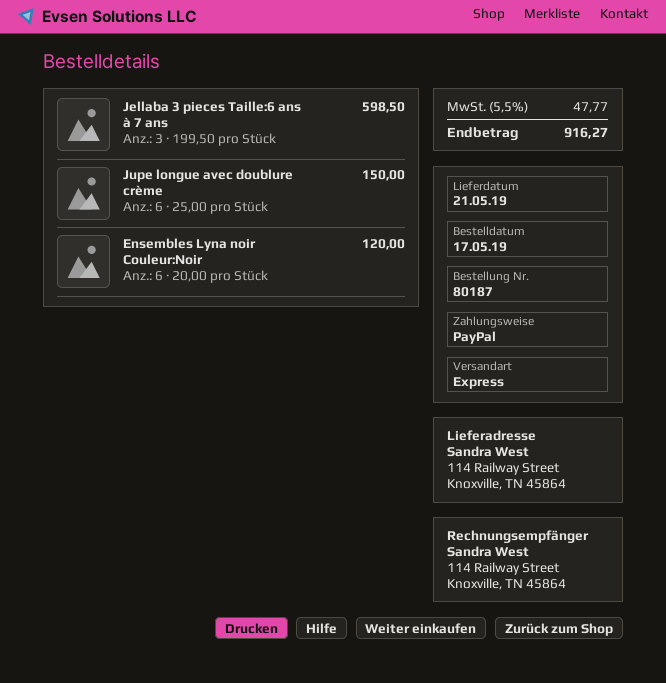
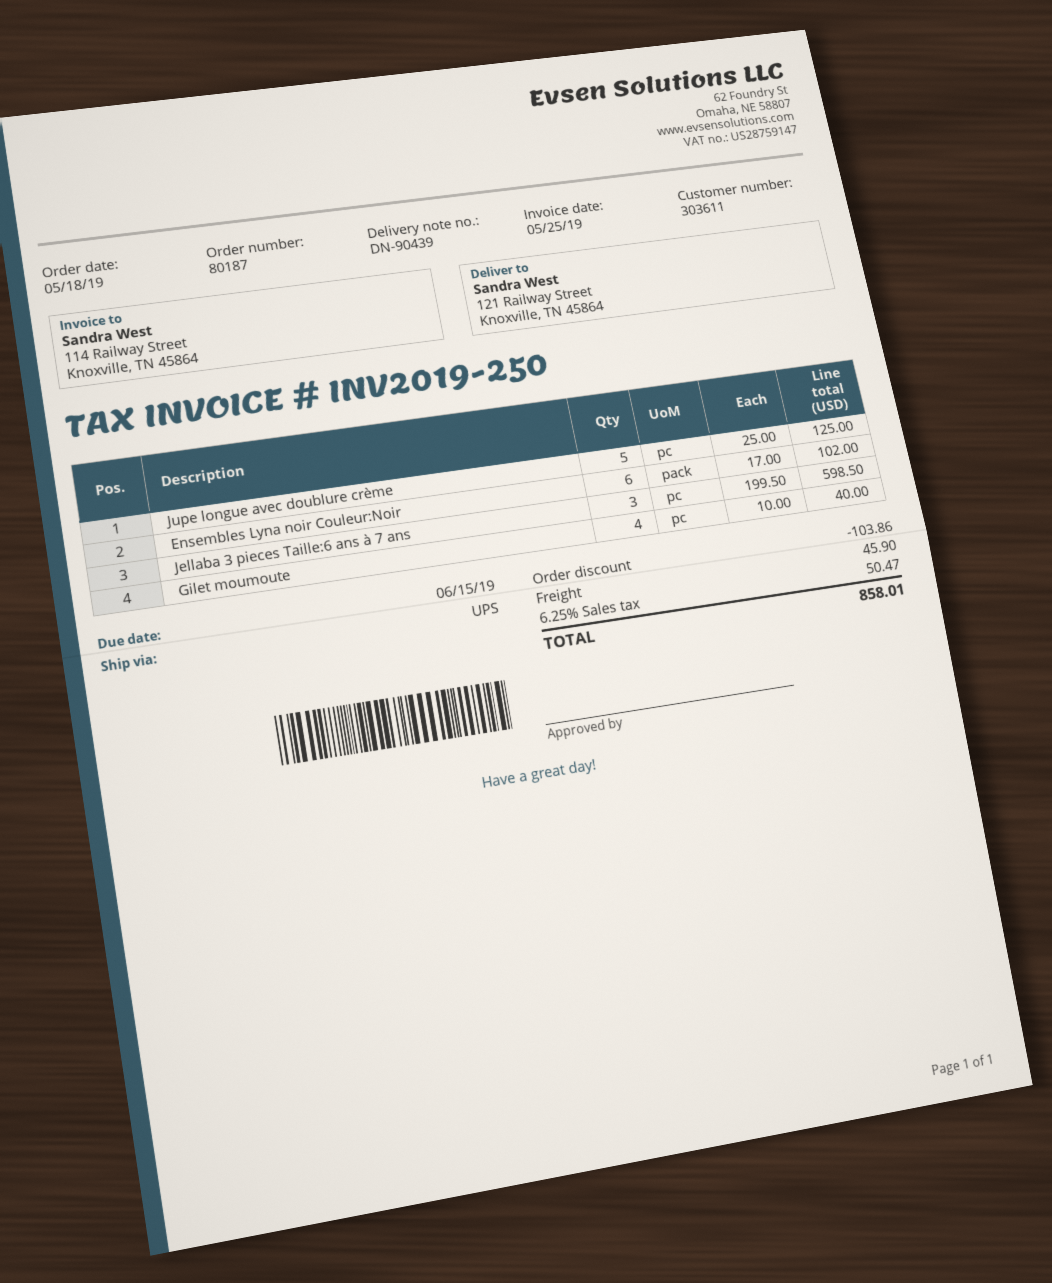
order date: 2019-05-17 -> 2019-05-18
shipping method: express -> UPS
ship to: 114 Railway Street, Knoxville, TN 45864 -> 121 Railway Street, Knoxville, TN 45864
Jupe longue avec doublure crème: 6 x 25.00 = 150.00 -> 5 x 25.00 = 125.00
Ensembles Lyna noir Couleur:Noir: 6 x 20.00 = 120.00 -> 6 x 17.00 = 102.00
Gilet moumoute: none -> 4 x 10.00 = 40.00
discount: none -> 103.86
shipping: none -> 45.90
tax: 5.5% = 47.77 -> 6.25% = 50.47
total: 916.27 -> 858.01

